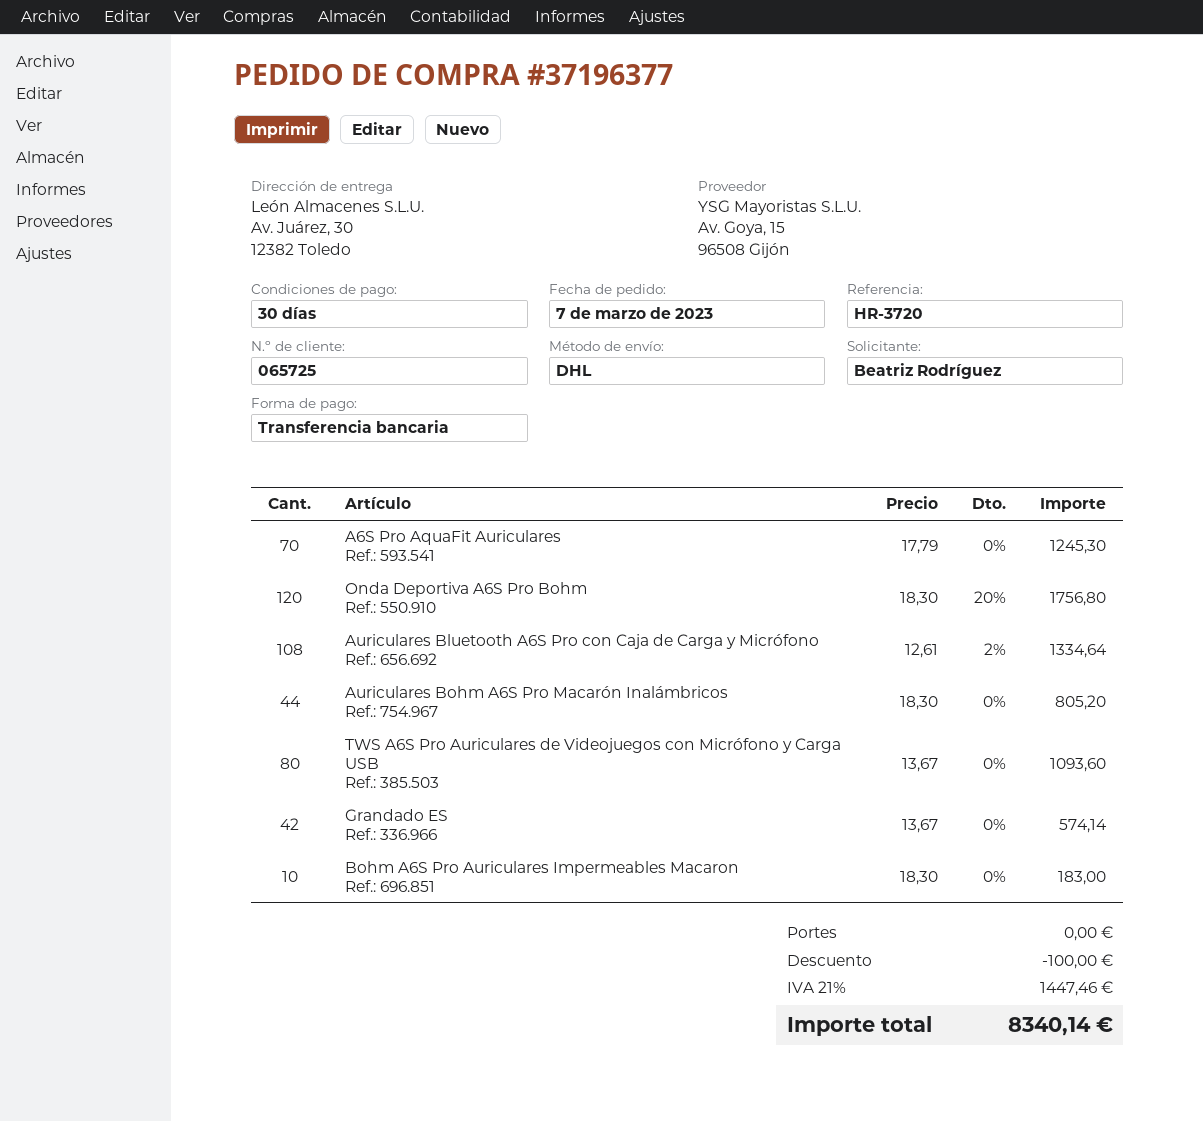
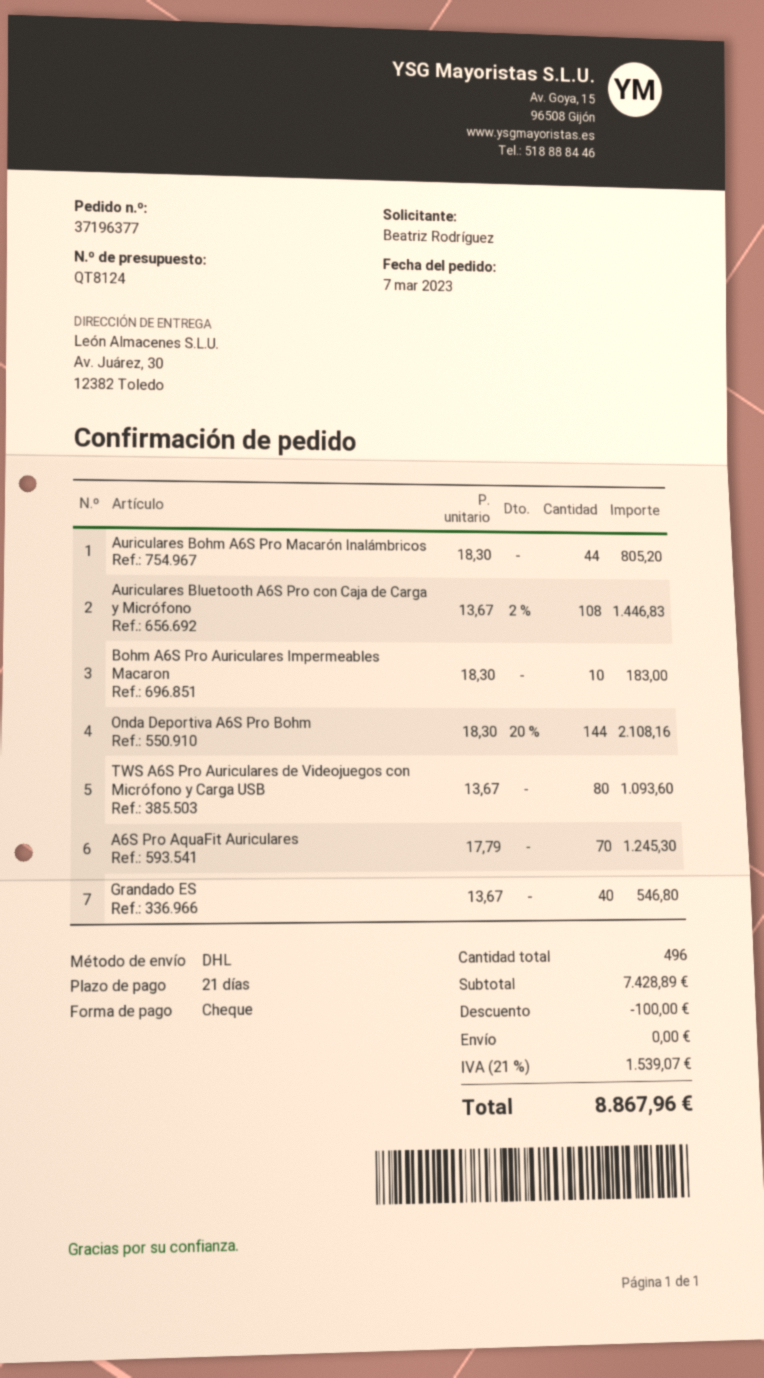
payment terms: 30 days -> 21 days
payment method: bank transfer -> cheque
Onda Deportiva A6S Pro Bohm: 120 x 18.30 - 20% = 1756.80 -> 144 x 18.30 - 20% = 2108.16
Auriculares Bluetooth A6S Pro con Caja de Carga y Micrófono: 108 x 12.61 - 2% = 1334.64 -> 108 x 13.67 - 2% = 1446.83
Grandado ES: 42 x 13.67 = 574.14 -> 40 x 13.67 = 546.80
tax: 21% = 1447.46 -> 21% = 1539.07
total: 8340.14 -> 8867.96

